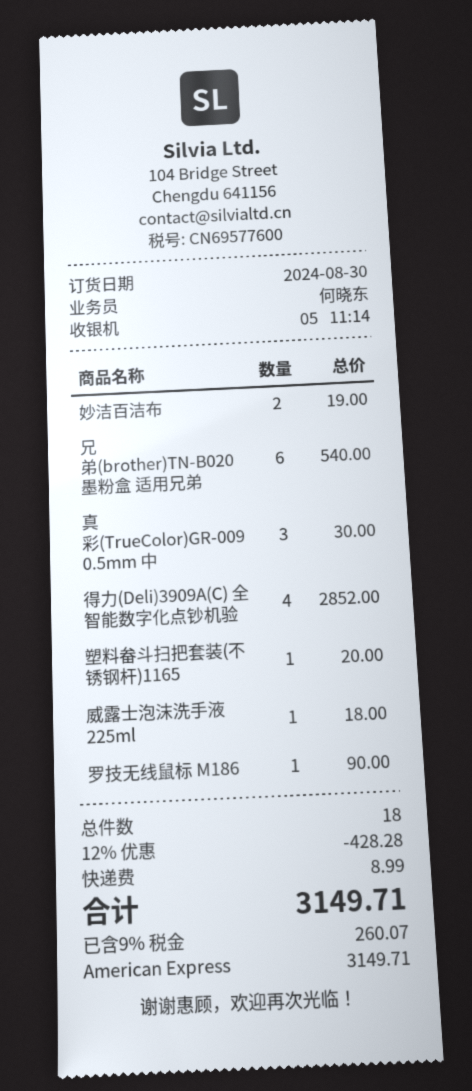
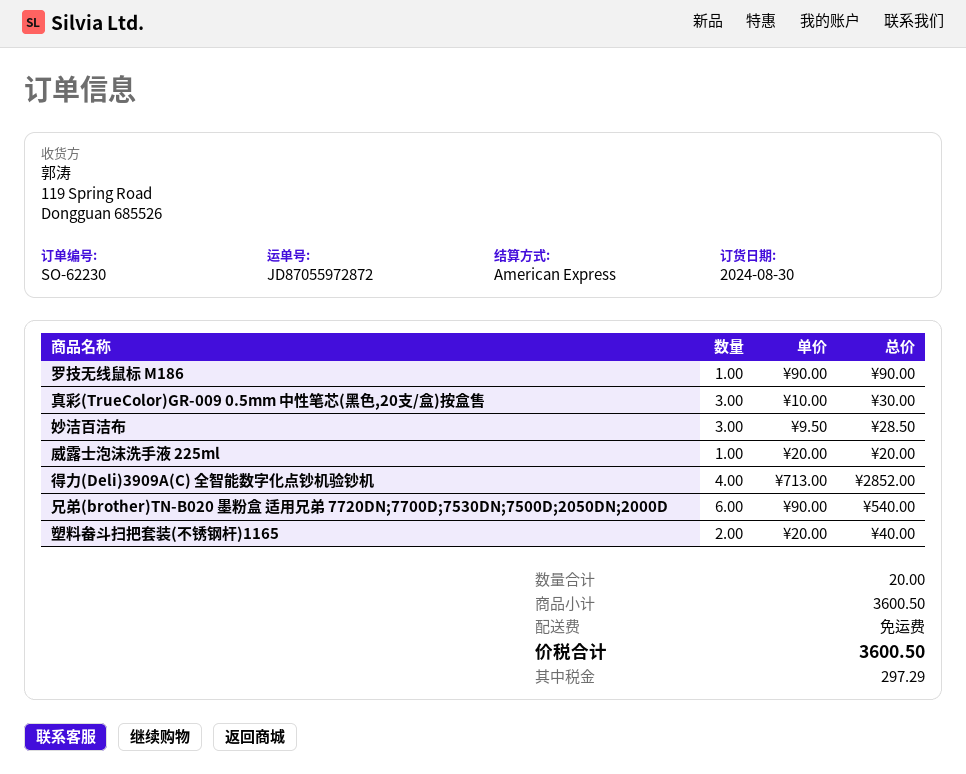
妙洁百洁布: 2 for 19.00 -> 3 for 28.50
塑料畚斗扫把套装(不锈钢杆)1165: 1 for 20.00 -> 2 for 40.00
威露士泡沫洗手液 225ml: 1 for 18.00 -> 1 for 20.00
total quantity: 18 -> 20
discount: 12% = 428.28 -> none
shipping: 8.99 -> 0.00
tax: 260.07 -> 297.29
total: 3149.71 -> 3600.50

